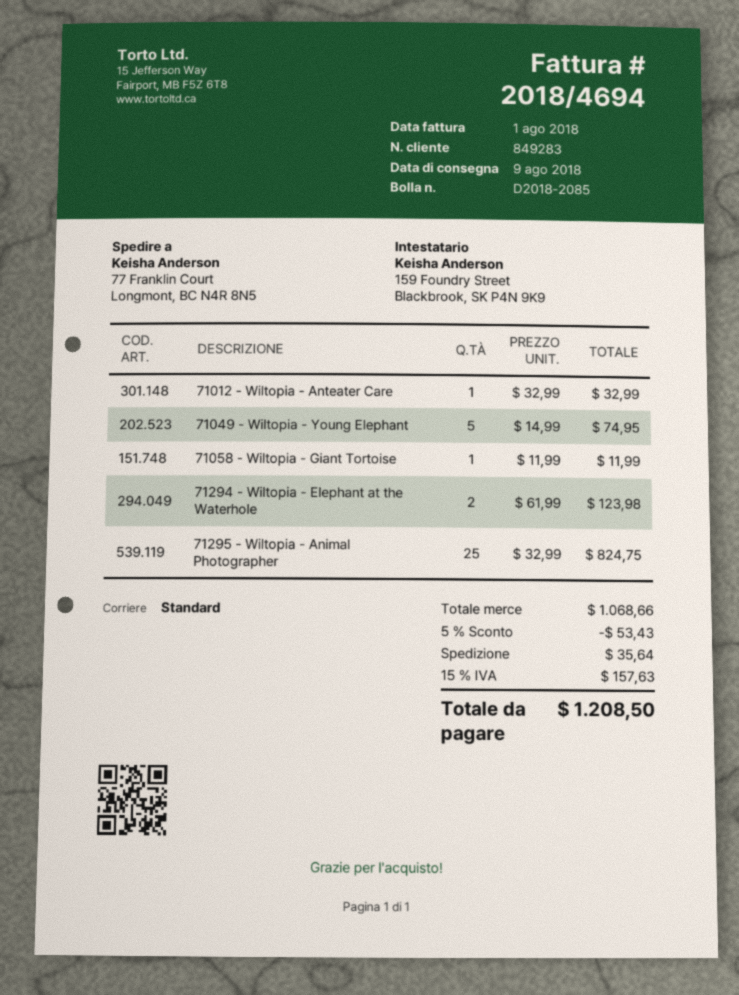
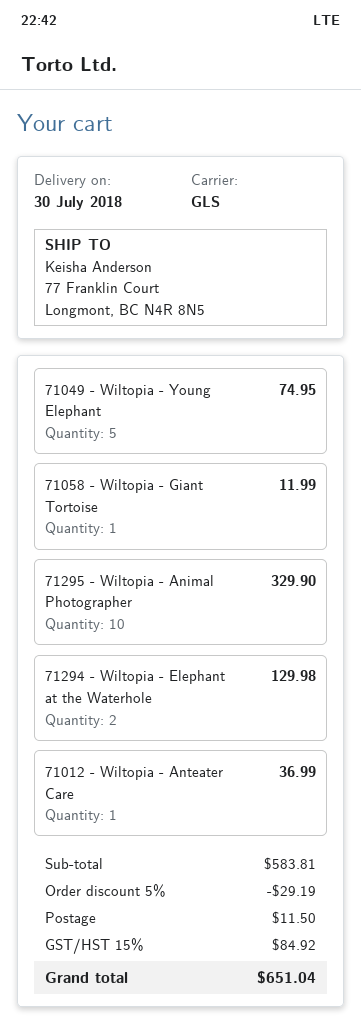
delivery date: 2018-08-09 -> 2018-07-30
shipping method: standard -> GLS
71012 - Wiltopia - Anteater Care: 1 for 32.99 -> 1 for 36.99
71294 - Wiltopia - Elephant at the Waterhole: 2 for 123.98 -> 2 for 129.98
71295 - Wiltopia - Animal Photographer: 25 for 824.75 -> 10 for 329.90
subtotal: 1068.66 -> 583.81
discount: 5% = 53.43 -> 5% = 29.19
shipping: 35.64 -> 11.50
tax: 15% = 157.63 -> 15% = 84.92
total: 1208.50 -> 651.04

